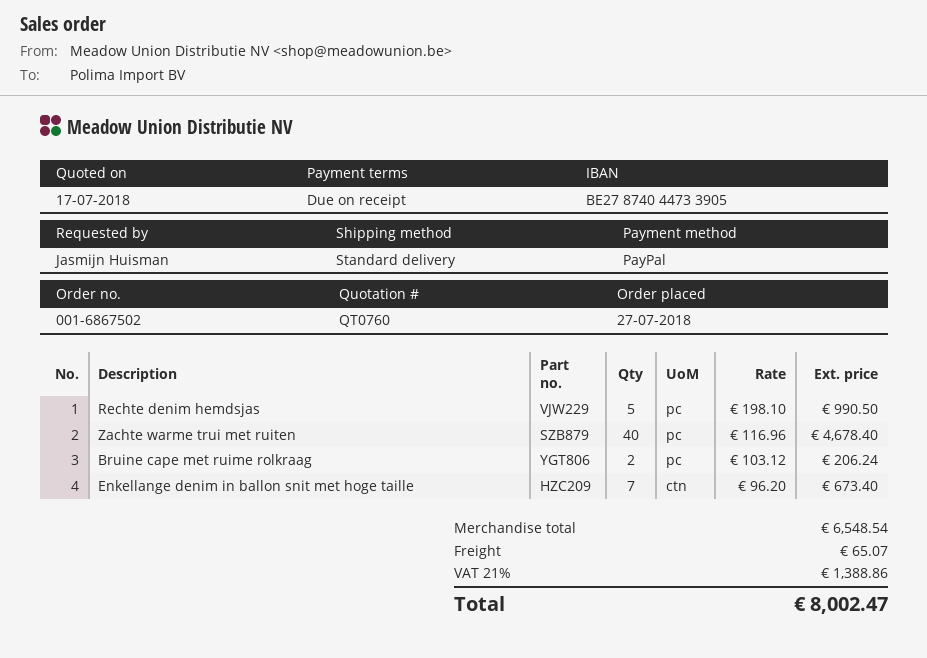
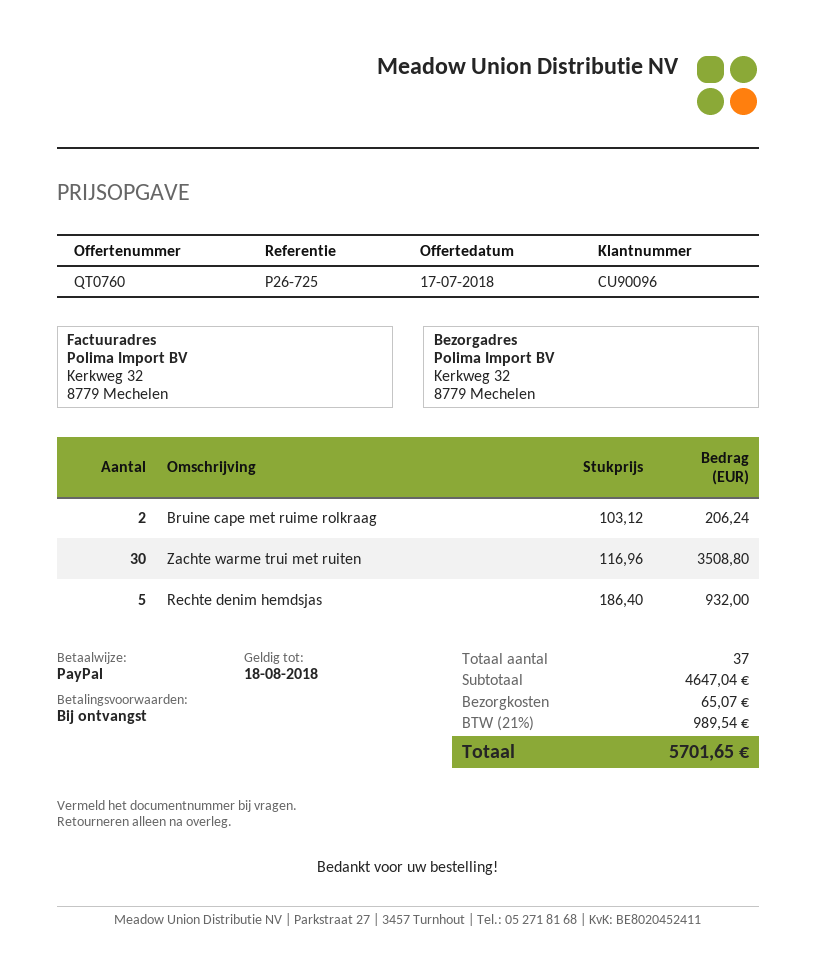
Rechte denim hemdsjas: 5 x 198.10 = 990.50 -> 5 x 186.40 = 932.00
Zachte warme trui met ruiten: 40 x 116.96 = 4678.40 -> 30 x 116.96 = 3508.80
Enkellange denim in ballon snit met hoge taille: 7 x 96.20 = 673.40 -> none
subtotal: 6548.54 -> 4647.04
tax: 21% = 1388.86 -> 21% = 989.54
total: 8002.47 -> 5701.65

